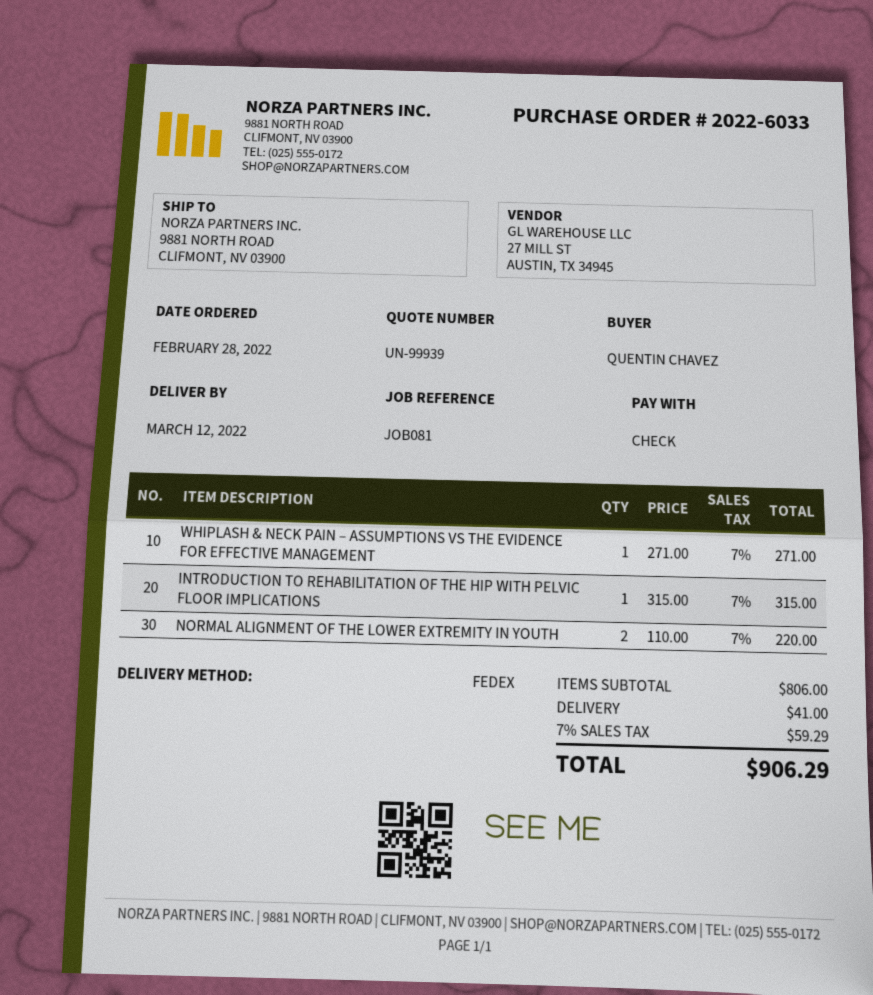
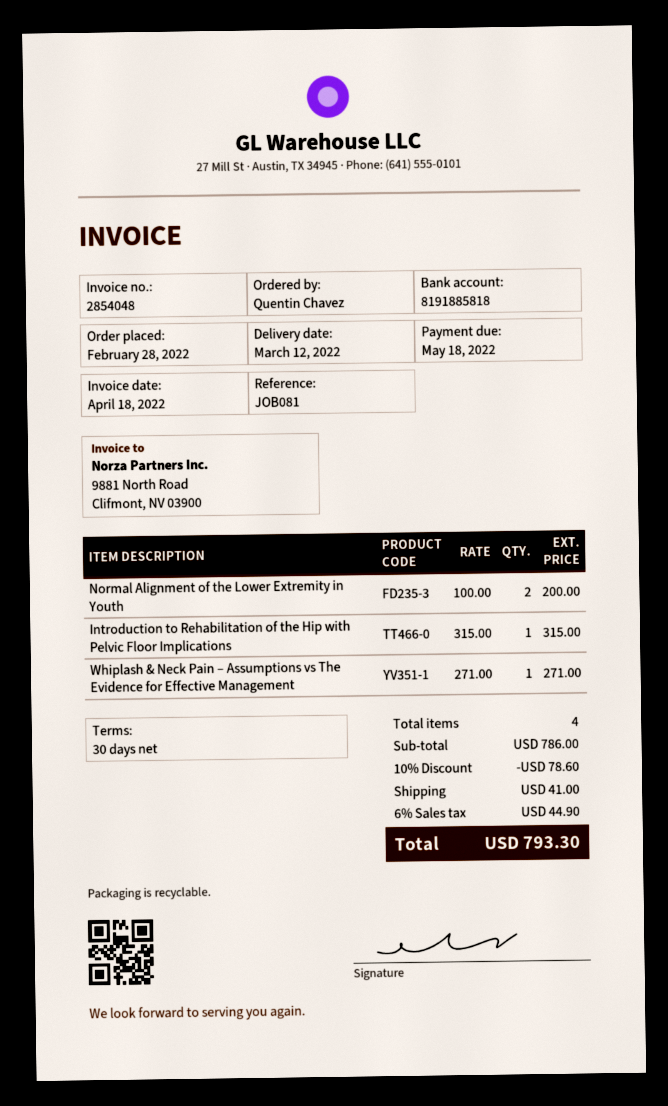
NORMAL ALIGNMENT OF THE LOWER EXTREMITY IN YOUTH: 2 x 110.00 = 220.00 -> 2 x 100.00 = 200.00
subtotal: 806.00 -> 786.00
discount: none -> 10% = 78.60
tax: 7% = 59.29 -> 6% = 44.90
total: 906.29 -> 793.30

